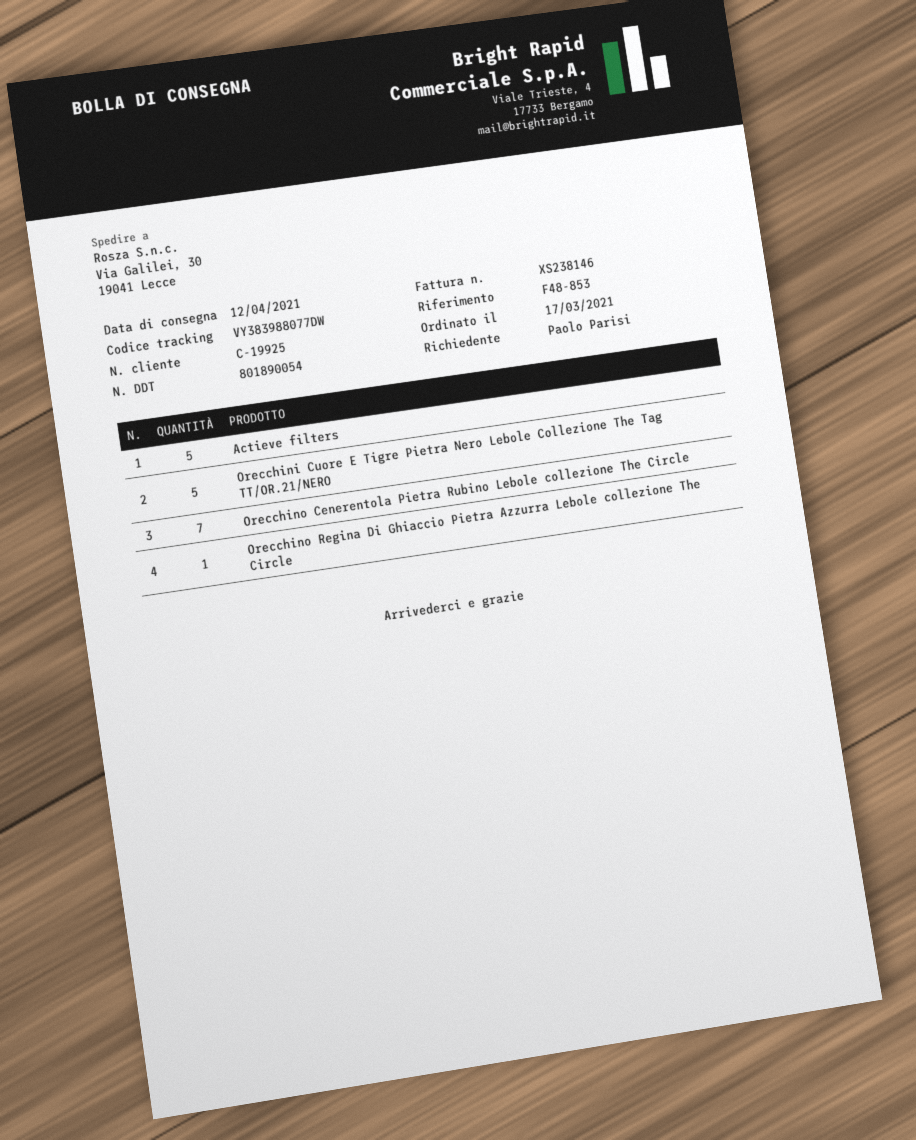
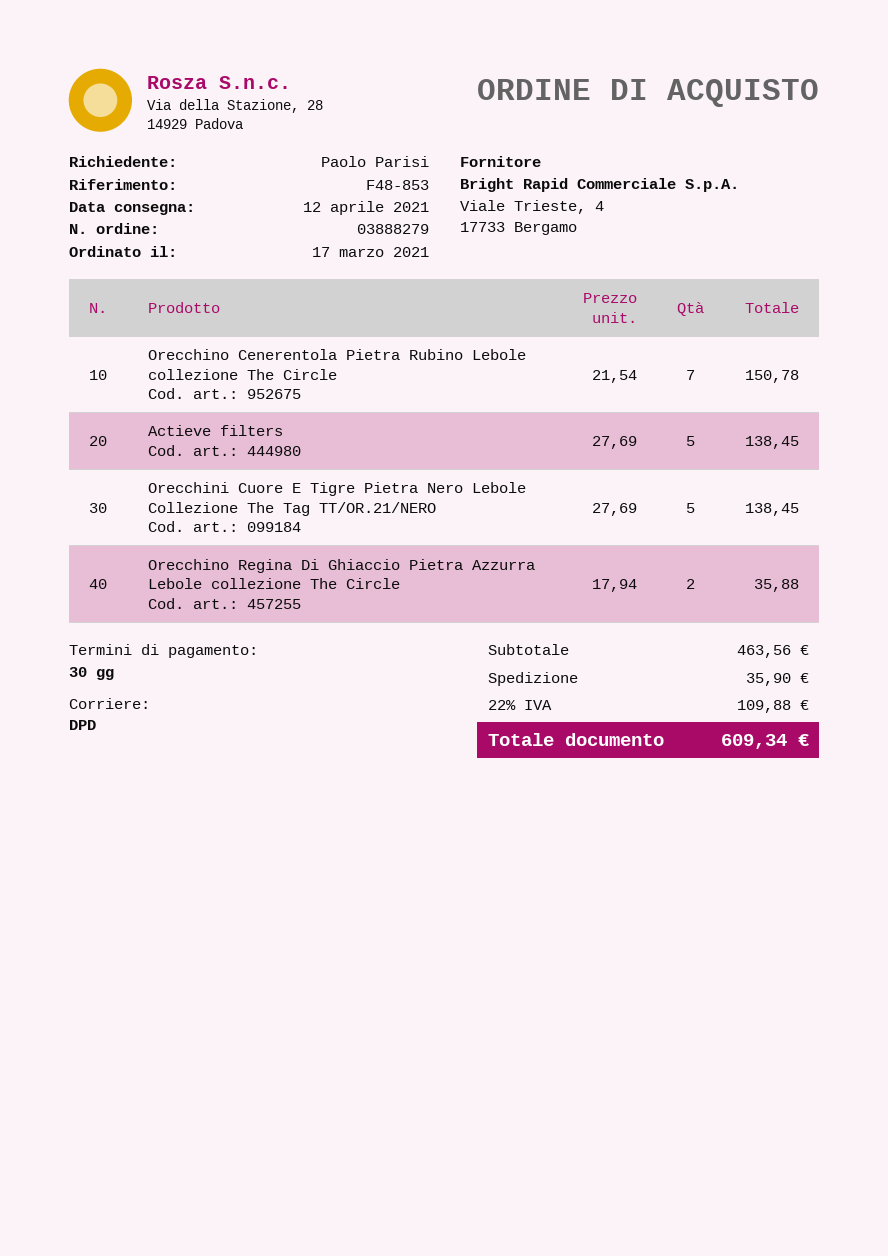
Orecchino Regina Di Ghiaccio Pietra Azzurra Lebole collezione The Circle: 1 -> 2

